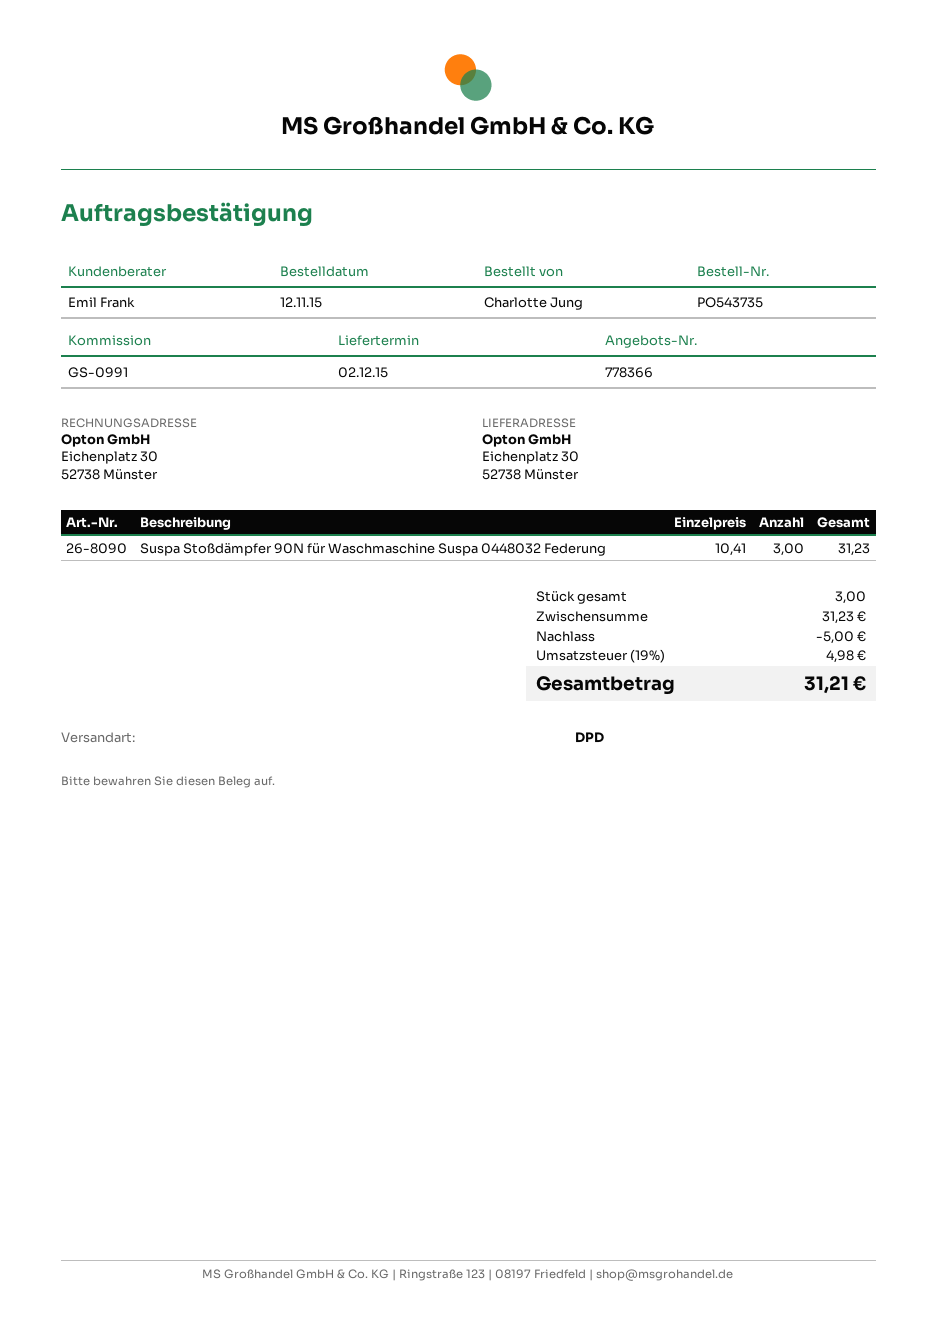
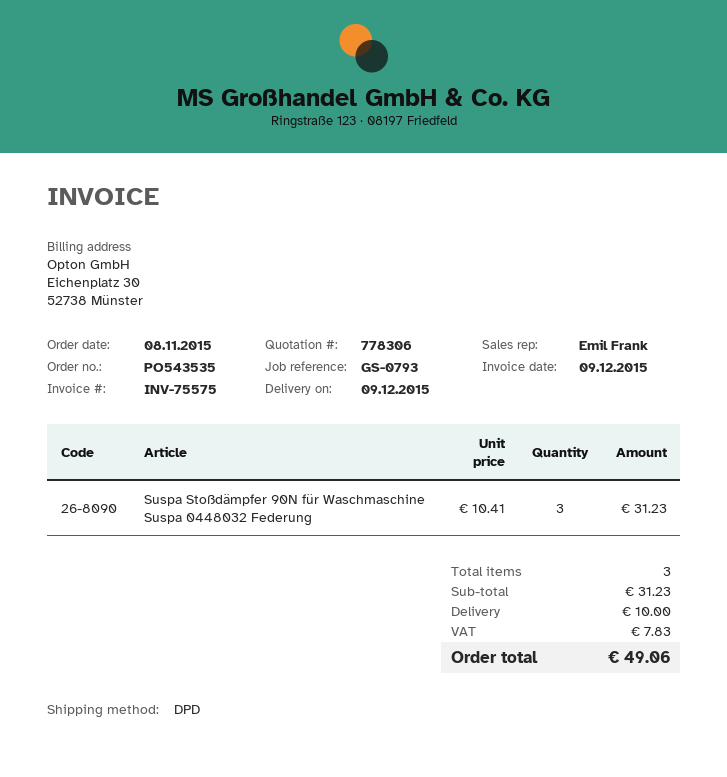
quote number: 778366 -> 778306
order number: PO543735 -> PO543535
order date: 2015-11-12 -> 2015-11-08
delivery date: 2015-12-02 -> 2015-12-09
reference: GS-0991 -> GS-0793
discount: 5.00 -> none
shipping: none -> 10.00
tax: 4.98 -> 7.83
total: 31.21 -> 49.06

